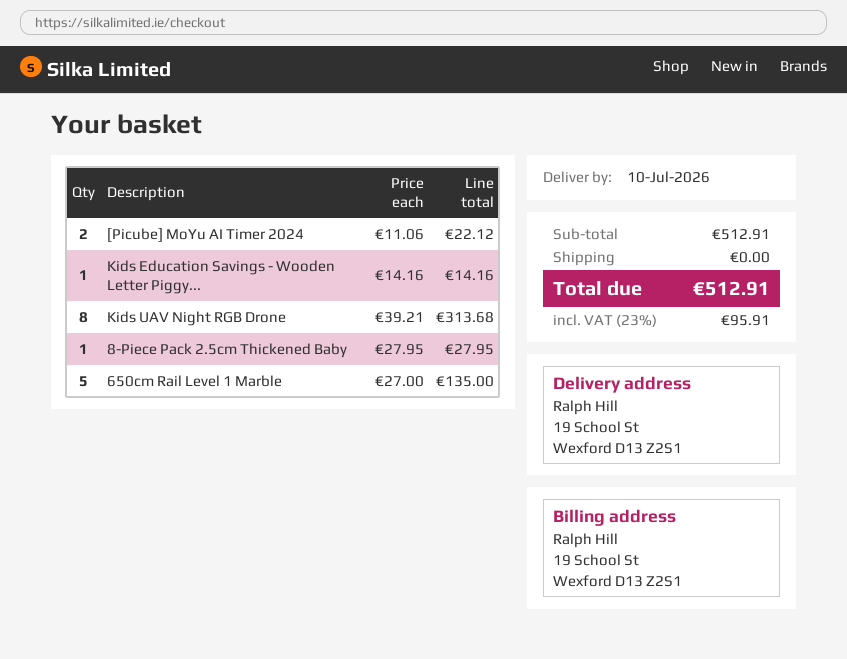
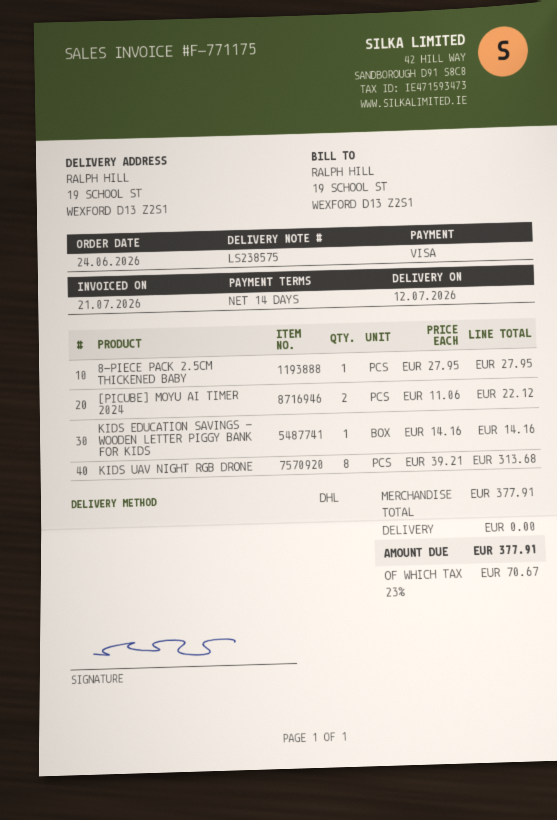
delivery date: 2026-07-10 -> 2026-07-12
650cm Rail Level 1 Marble: 5 x 27.00 = 135.00 -> none
subtotal: 512.91 -> 377.91
tax: 23% = 95.91 -> 23% = 70.67
total: 512.91 -> 377.91

